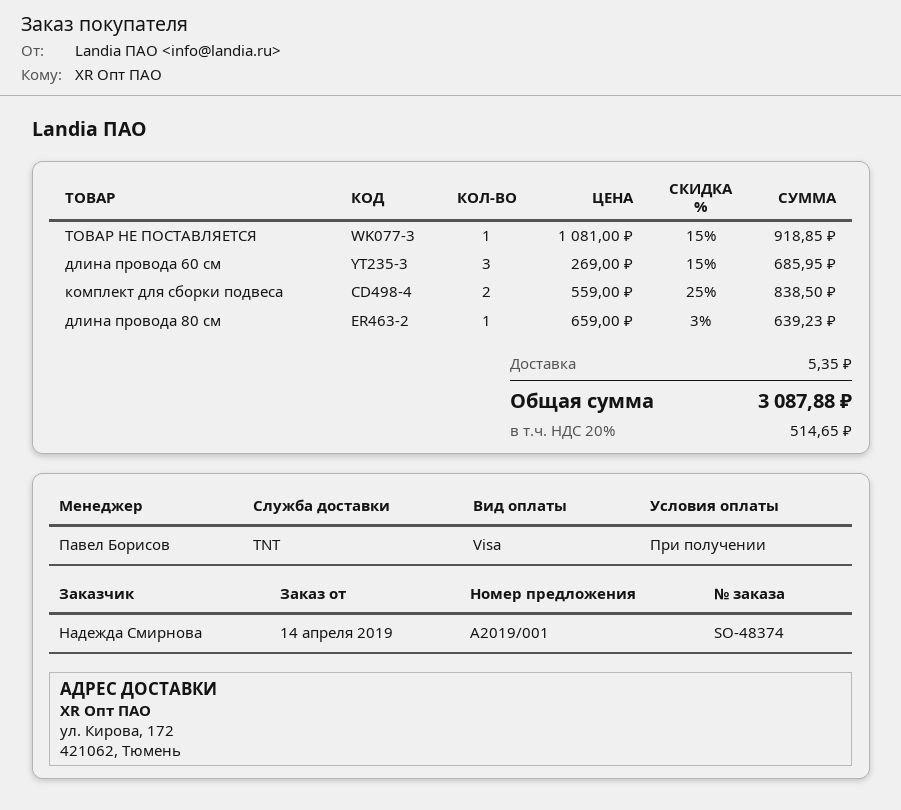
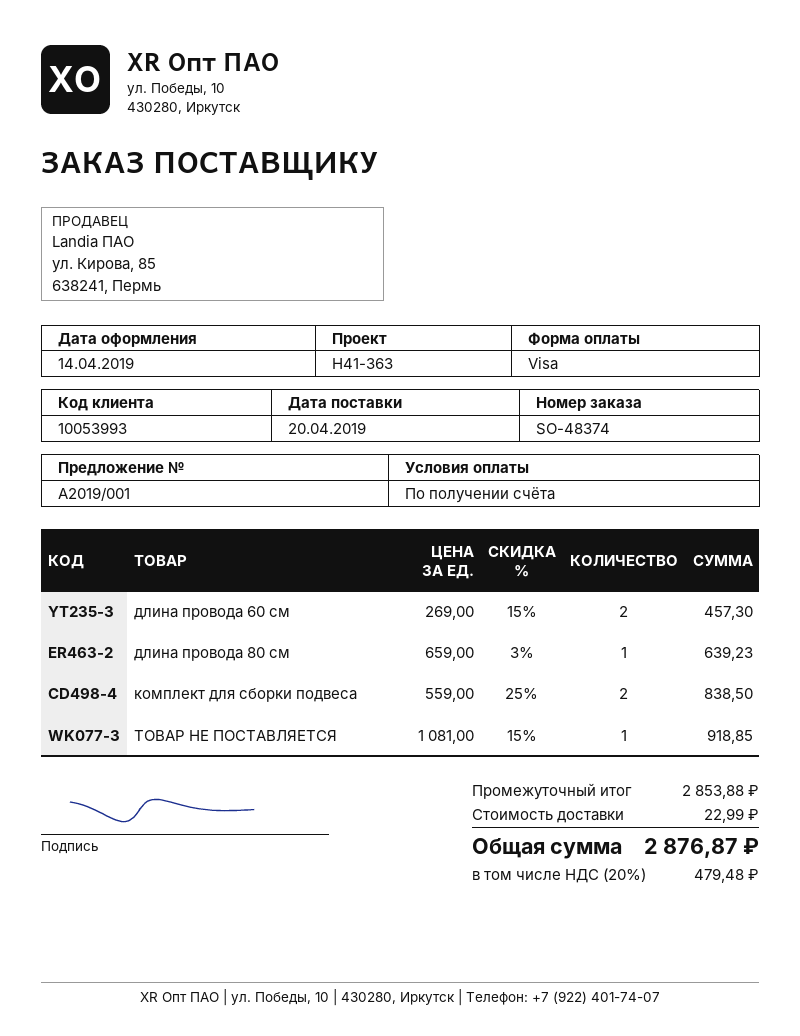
длина провода 60 см: 3 x 269.00 - 15% = 685.95 -> 2 x 269.00 - 15% = 457.30
shipping: 5.35 -> 22.99
tax: 20% = 514.65 -> 20% = 479.48
total: 3087.88 -> 2876.87

